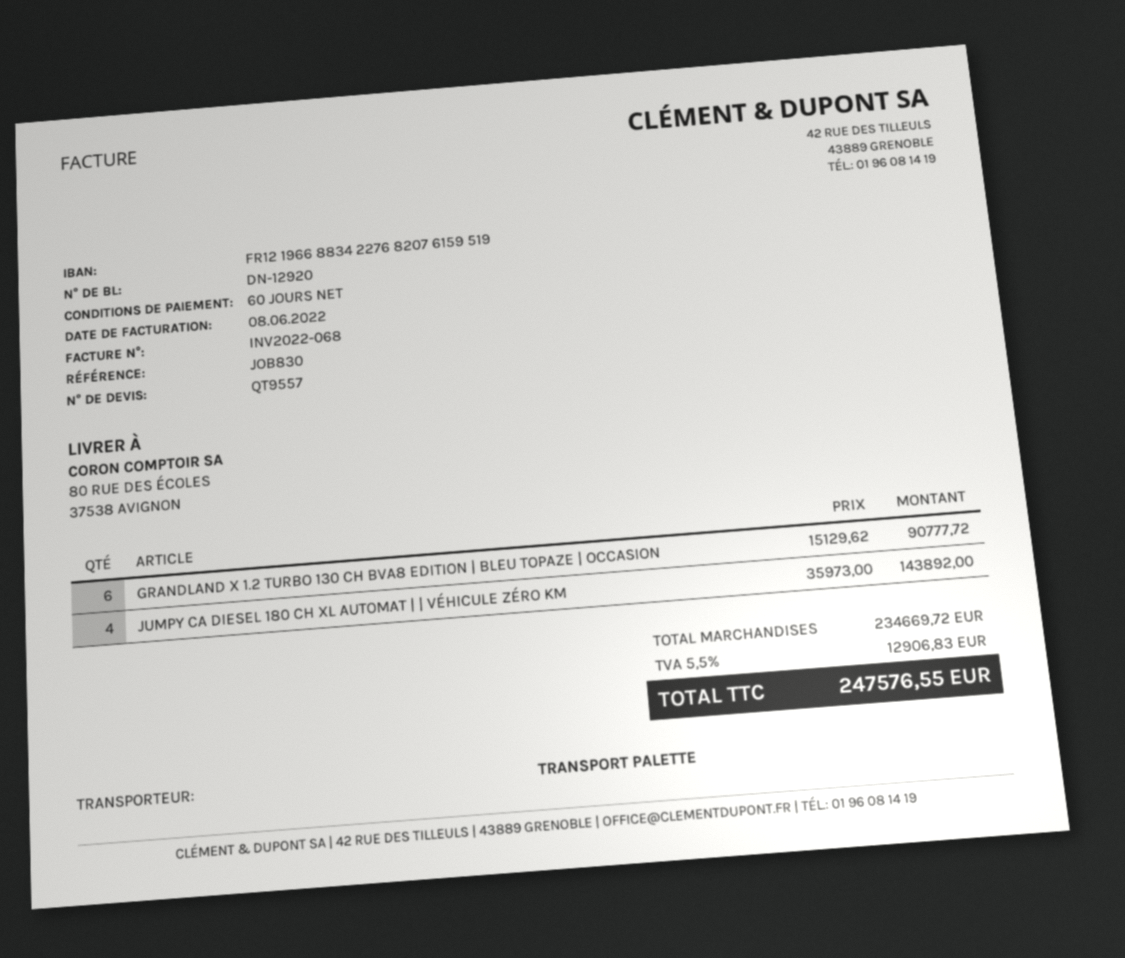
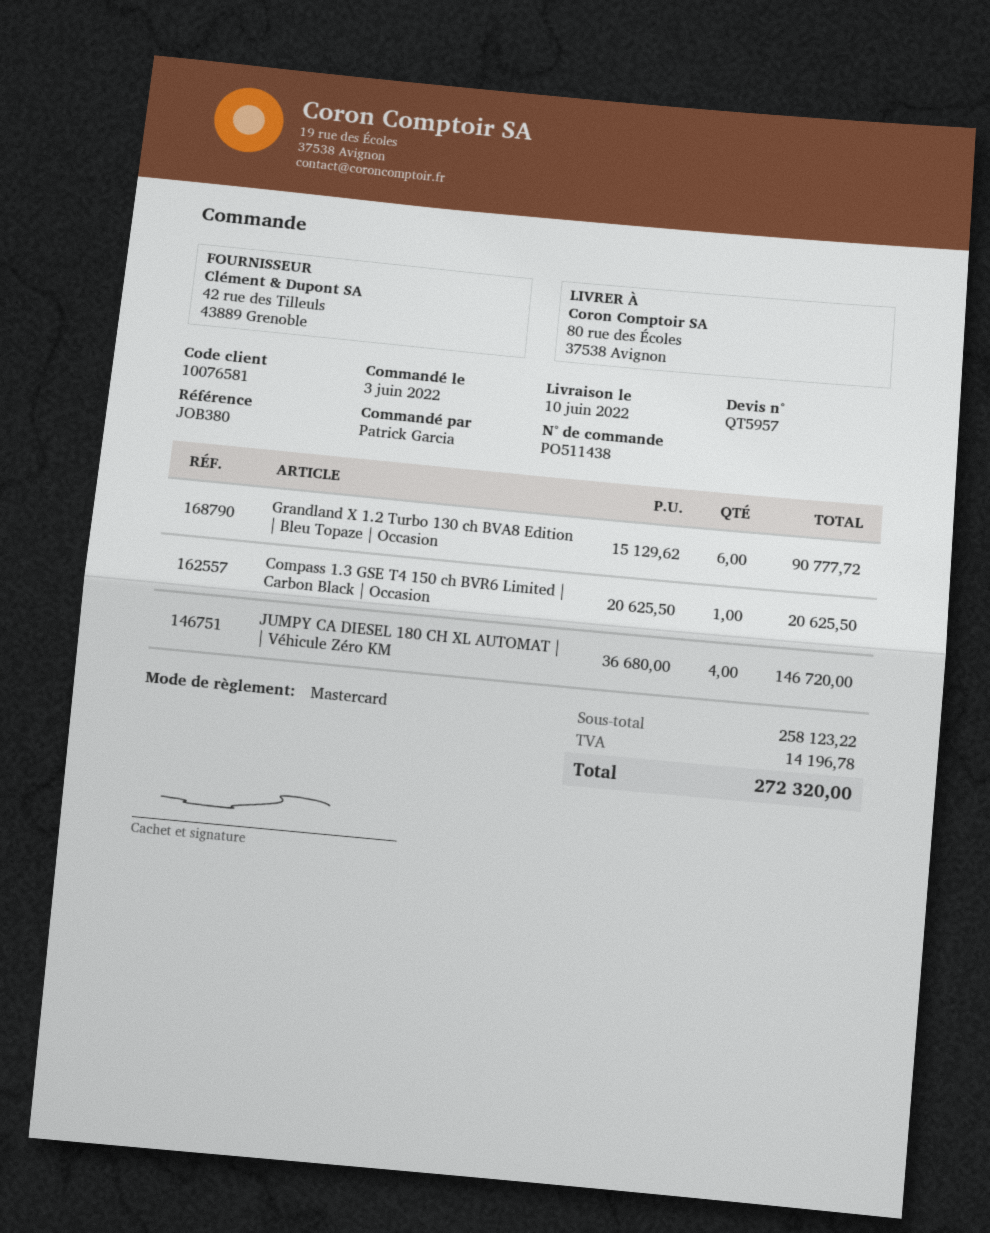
quote number: QT9557 -> QT5957
reference: JOB830 -> JOB380
JUMPY CA DIESEL 180 CH XL AUTOMAT | | VÉHICULE ZÉRO KM: 4 x 35973.00 = 143892.00 -> 4 x 36680.00 = 146720.00
Compass 1.3 GSE T4 150 ch BVR6 Limited | Carbon Black | Occasion: none -> 1 x 20625.50 = 20625.50
subtotal: 234669.72 -> 258123.22
tax: 12906.83 -> 14196.78
total: 247576.55 -> 272320.00

